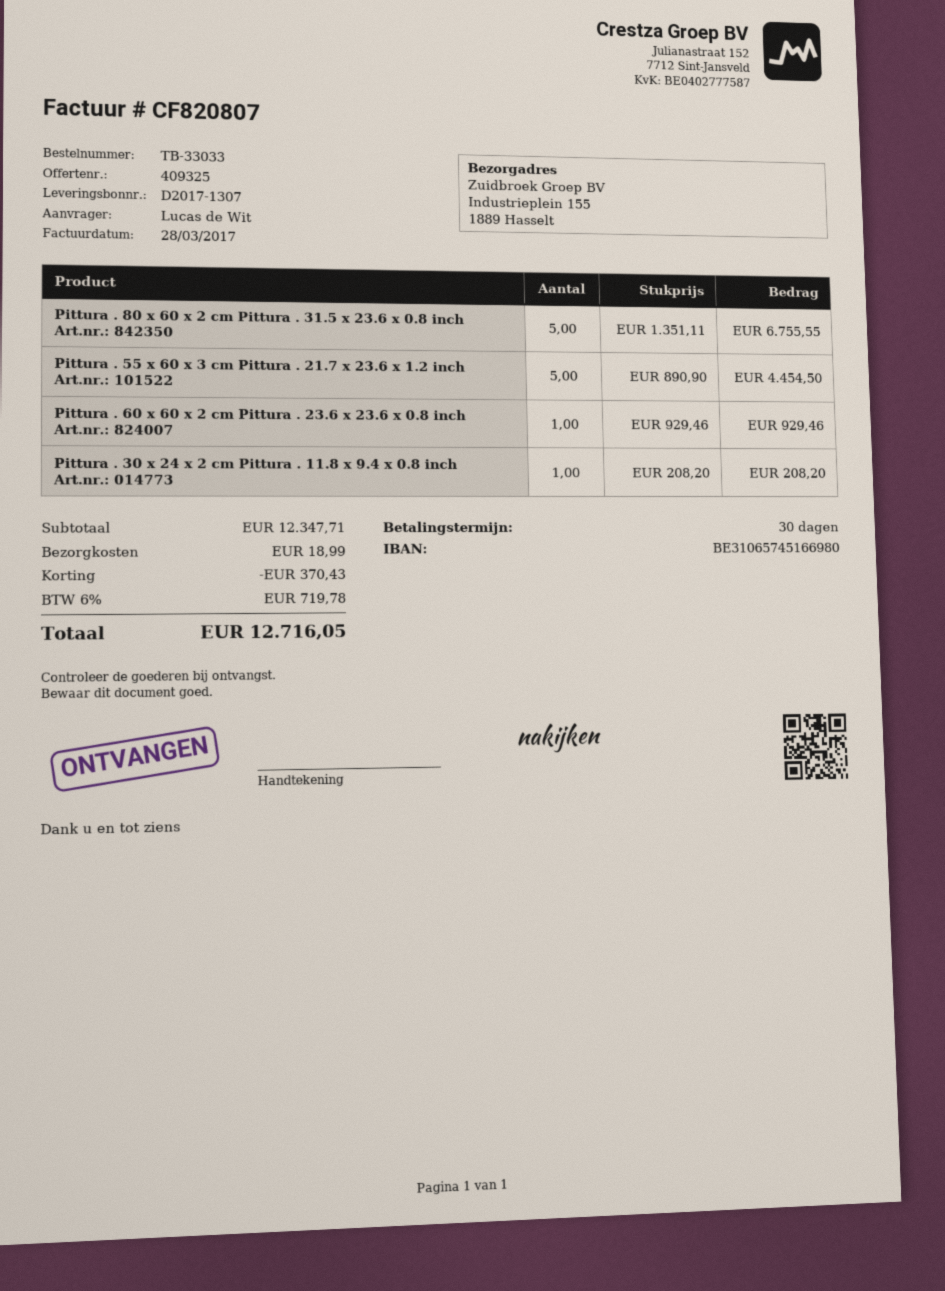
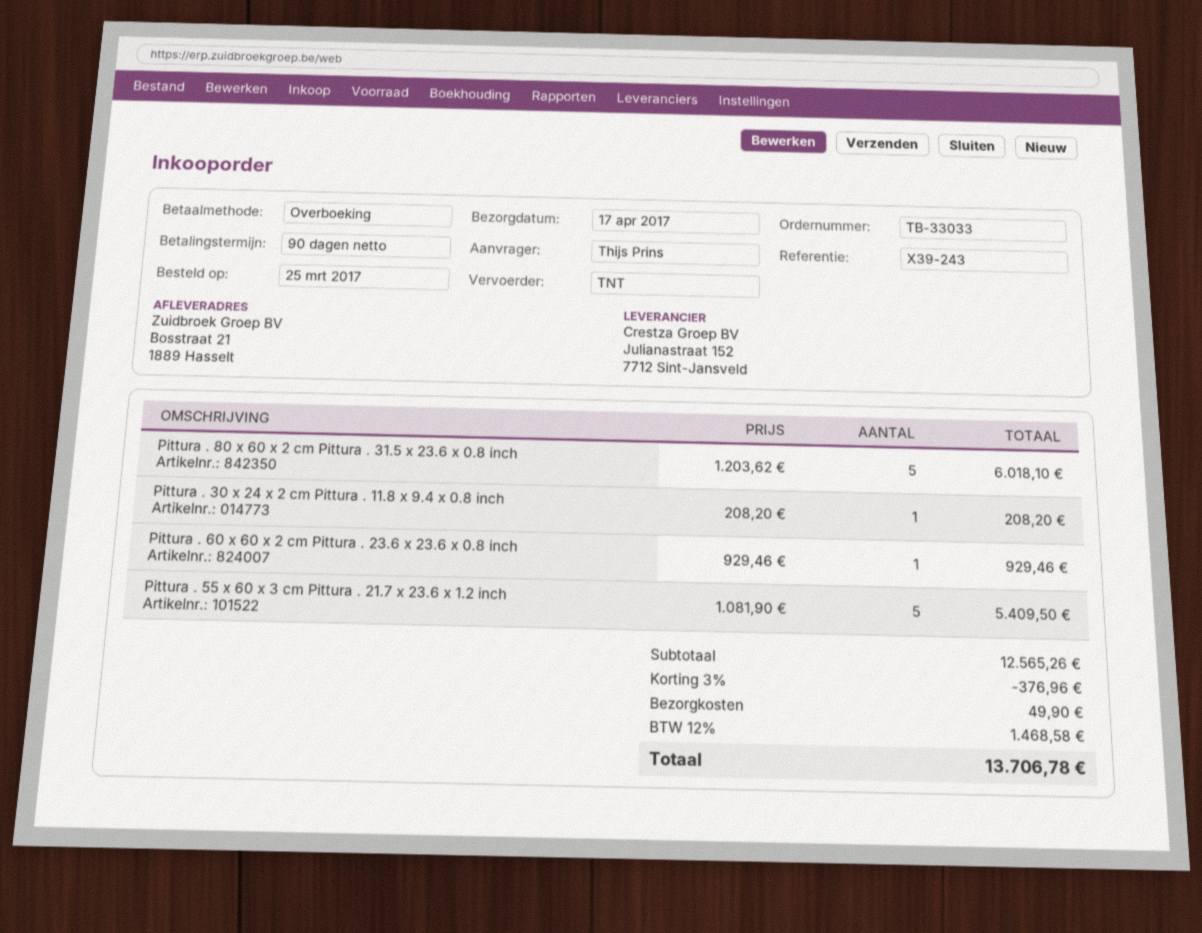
payment terms: 30 days -> 90 days
ordered by: Lucas de Wit -> Thijs Prins
ship to: Industrieplein 155, 1889 Hasselt -> Bosstraat 21, 1889 Hasselt
Pittura . 80 x 60 x 2 cm Pittura . 31.5 x 23.6 x 0.8 inch: 5 x 1351.11 = 6755.55 -> 5 x 1203.62 = 6018.10
Pittura . 55 x 60 x 3 cm Pittura . 21.7 x 23.6 x 1.2 inch: 5 x 890.90 = 4454.50 -> 5 x 1081.90 = 5409.50
subtotal: 12347.71 -> 12565.26
discount: 370.43 -> 376.96
shipping: 18.99 -> 49.90
tax: 6% = 719.78 -> 12% = 1468.58
total: 12716.05 -> 13706.78

